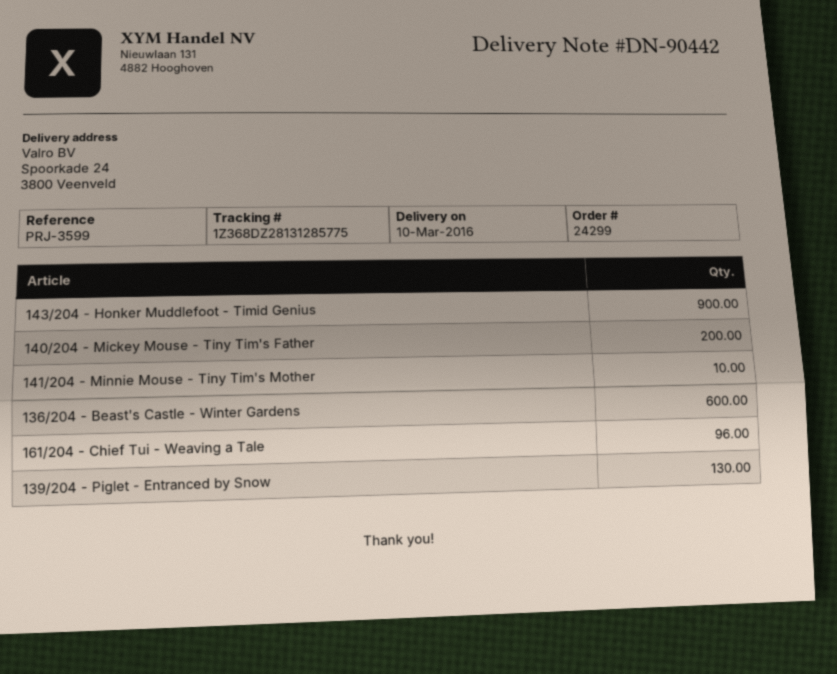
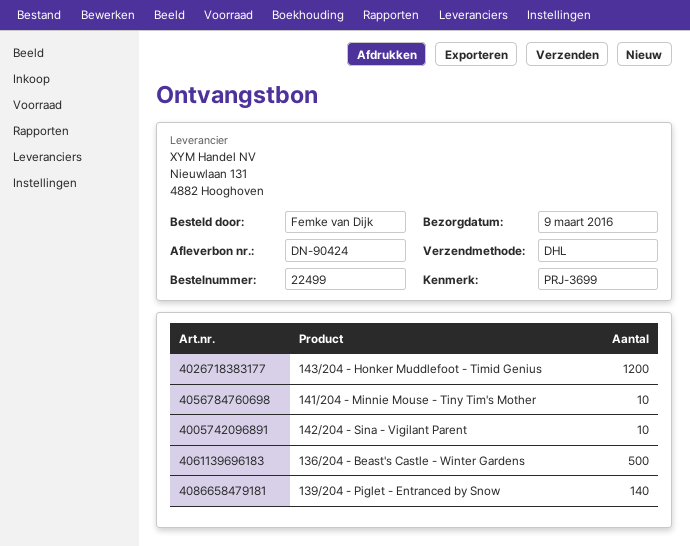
order number: 24299 -> 22499
delivery note number: DN-90442 -> DN-90424
delivery date: 2016-03-10 -> 2016-03-09
reference: PRJ-3599 -> PRJ-3699
143/204 - Honker Muddlefoot - Timid Genius: 900 -> 1200
140/204 - Mickey Mouse - Tiny Tim's Father: 200 -> none
136/204 - Beast's Castle - Winter Gardens: 600 -> 500
161/204 - Chief Tui - Weaving a Tale: 96 -> none
139/204 - Piglet - Entranced by Snow: 130 -> 140
142/204 - Sina - Vigilant Parent: none -> 10

